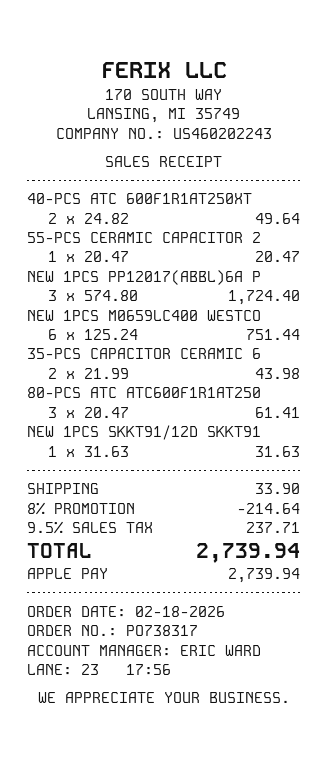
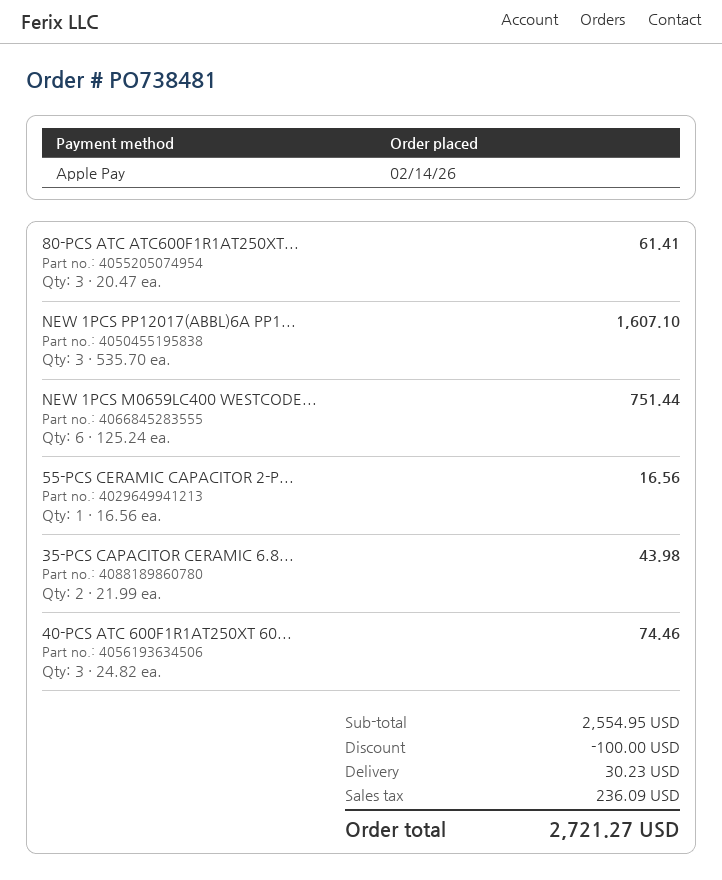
order number: PO738317 -> PO738481
order date: 2026-02-18 -> 2026-02-14
40-PCS ATC 600F1R1AT250XT: 2 x 24.82 = 49.64 -> 3 x 24.82 = 74.46
55-PCS CERAMIC CAPACITOR 2: 1 x 20.47 = 20.47 -> 1 x 16.56 = 16.56
NEW 1PCS PP12017(ABBL)6A P: 3 x 574.80 = 1724.40 -> 3 x 535.70 = 1607.10
NEW 1PCS SKKT91/12D SKKT91: 1 x 31.63 = 31.63 -> none
discount: 214.64 -> 100.00
shipping: 33.90 -> 30.23
tax: 237.71 -> 236.09
total: 2739.94 -> 2721.27

